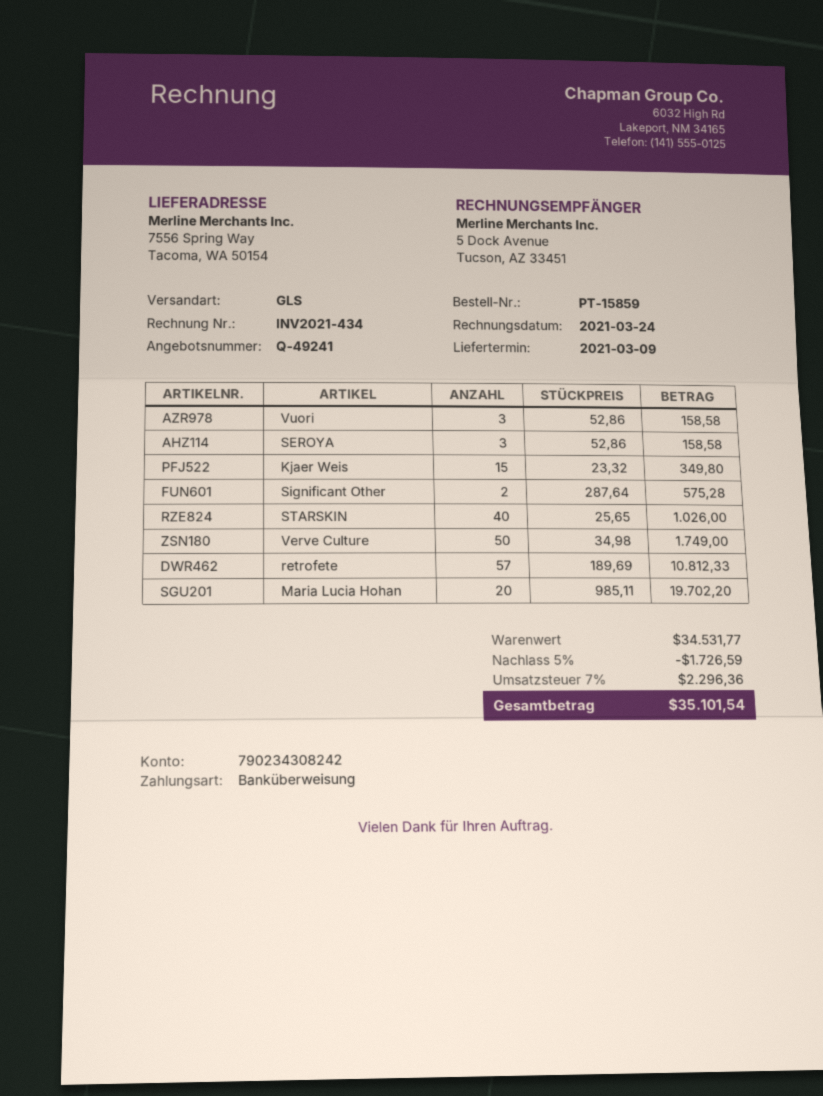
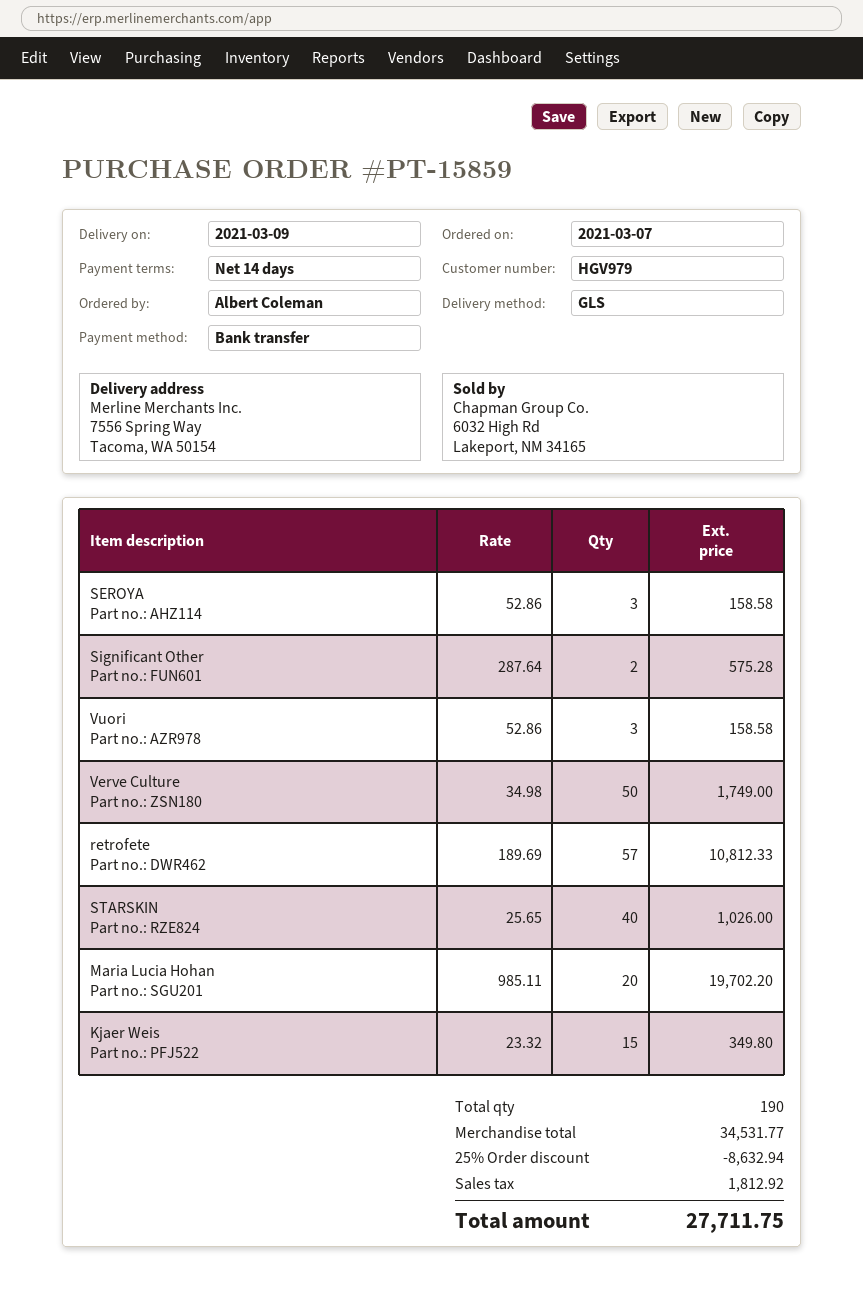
discount: 5% = 1726.59 -> 25% = 8632.94
tax: 2296.36 -> 1812.92
total: 35101.54 -> 27711.75

